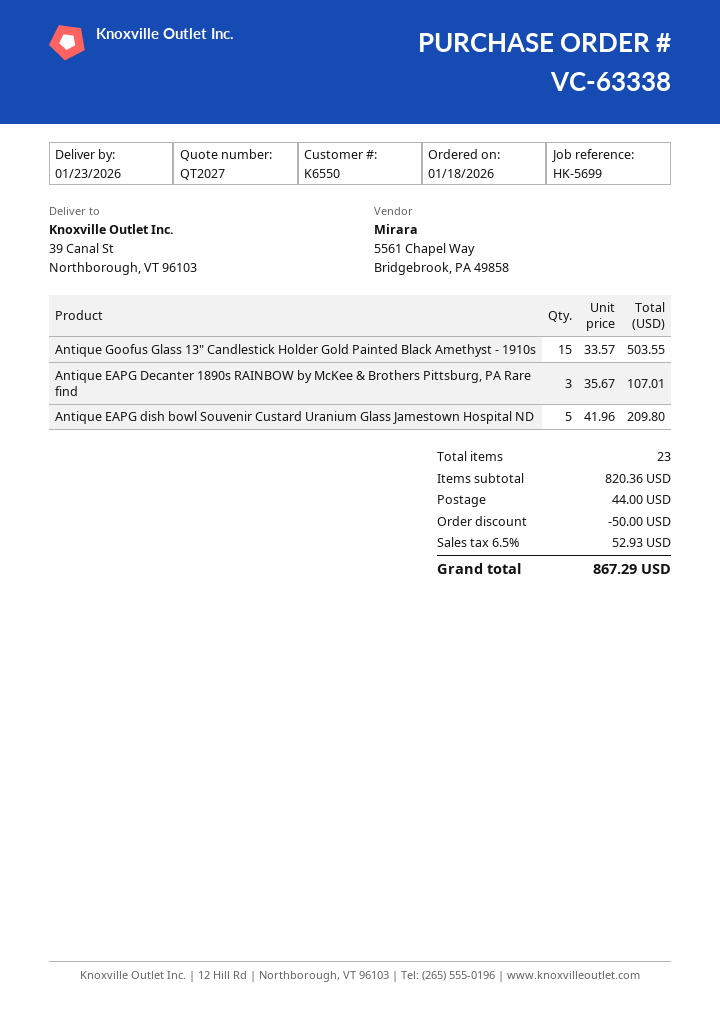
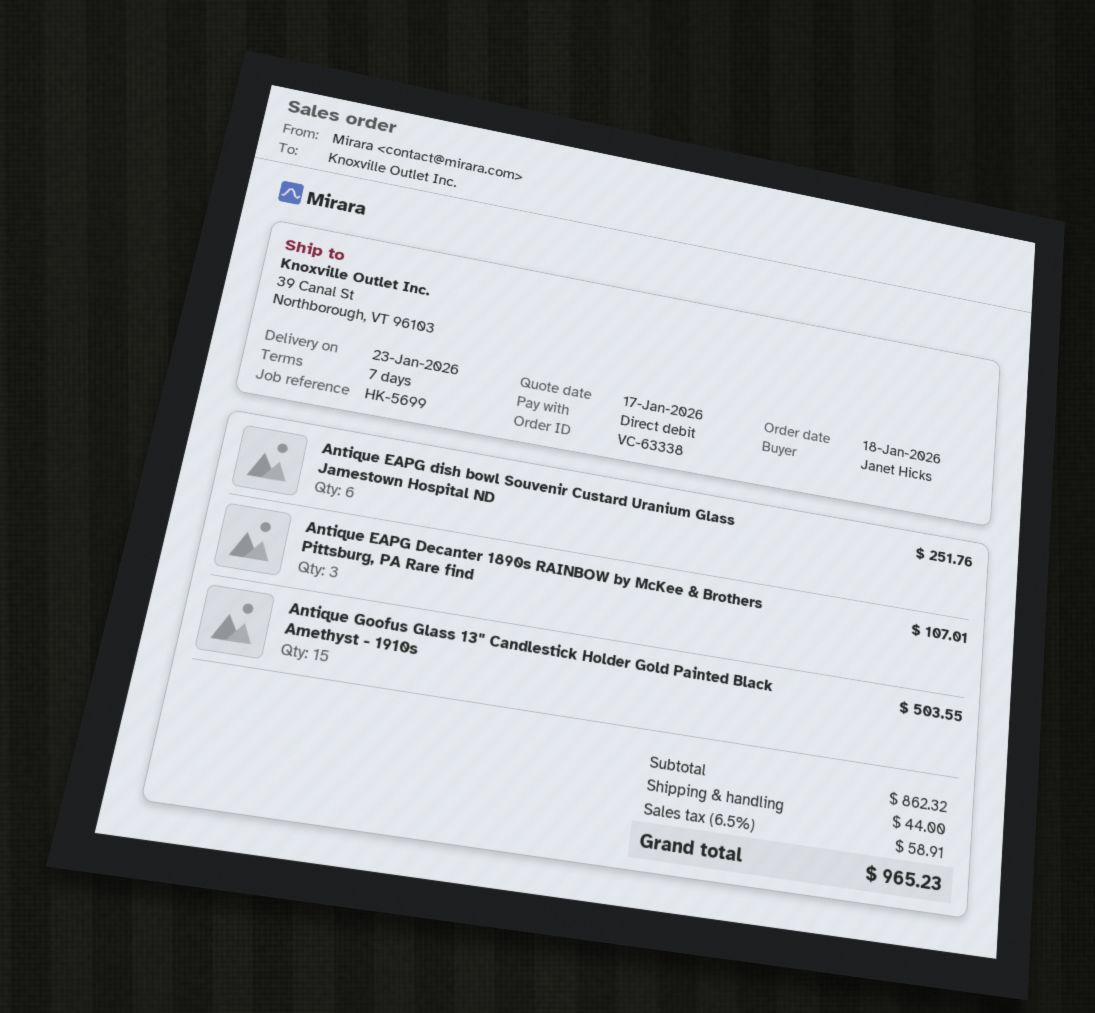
Antique EAPG dish bowl Souvenir Custard Uranium Glass Jamestown Hospital ND: 5 for 209.80 -> 6 for 251.76
subtotal: 820.36 -> 862.32
discount: 50.00 -> none
tax: 6.5% = 52.93 -> 6.5% = 58.91
total: 867.29 -> 965.23

